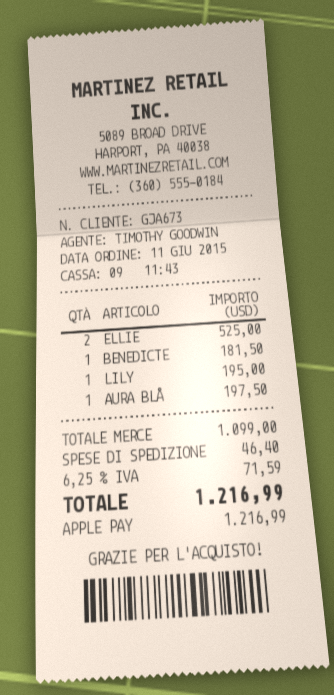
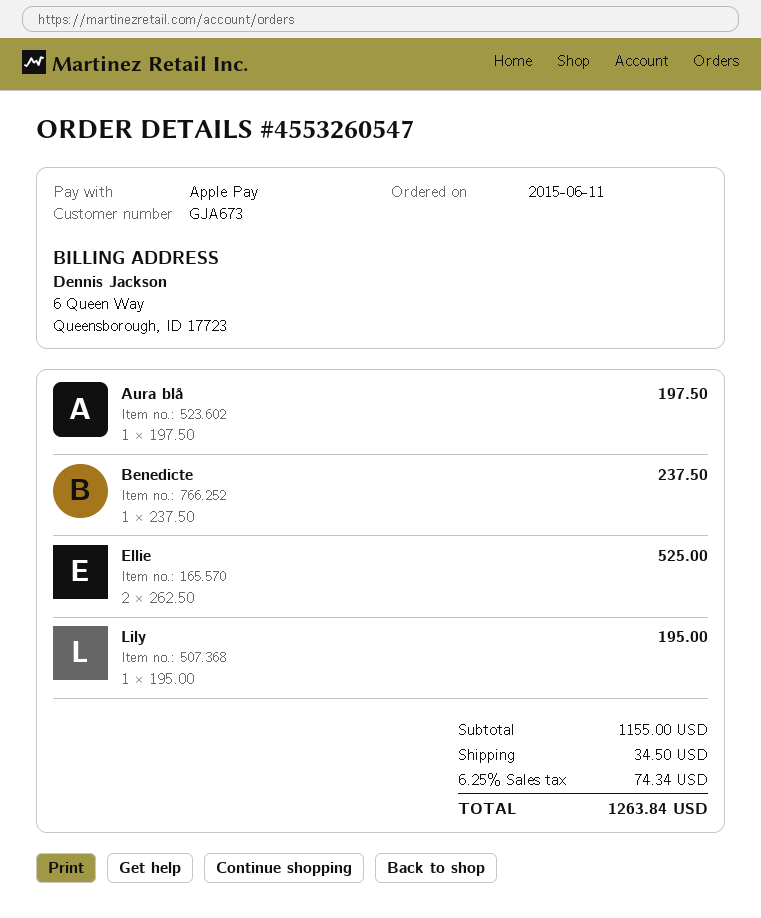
BENEDICTE: 1 for 181.50 -> 1 for 237.50
subtotal: 1099.00 -> 1155.00
shipping: 46.40 -> 34.50
tax: 6.25% = 71.59 -> 6.25% = 74.34
total: 1216.99 -> 1263.84

